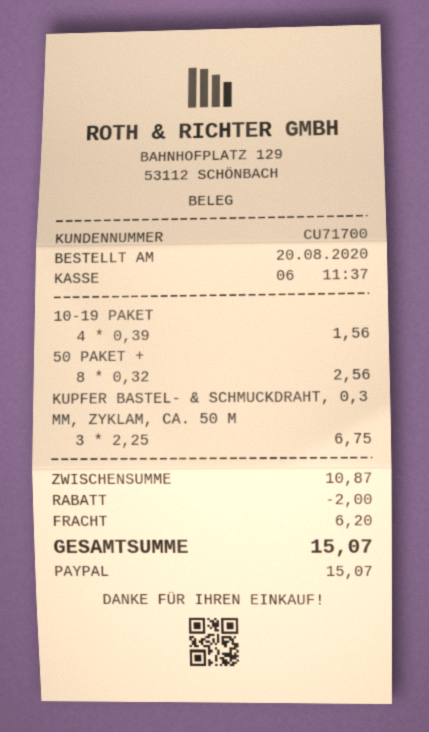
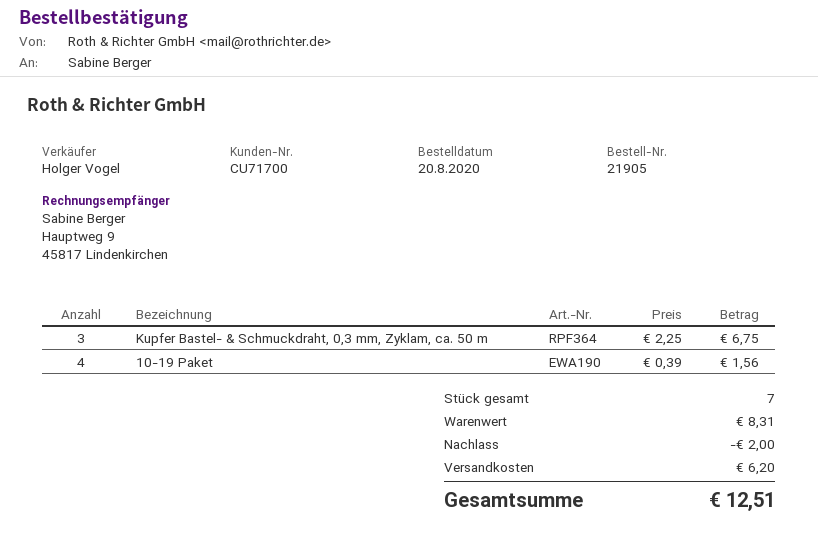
50 PAKET +: 8 x 0.32 = 2.56 -> none
subtotal: 10.87 -> 8.31
total: 15.07 -> 12.51

